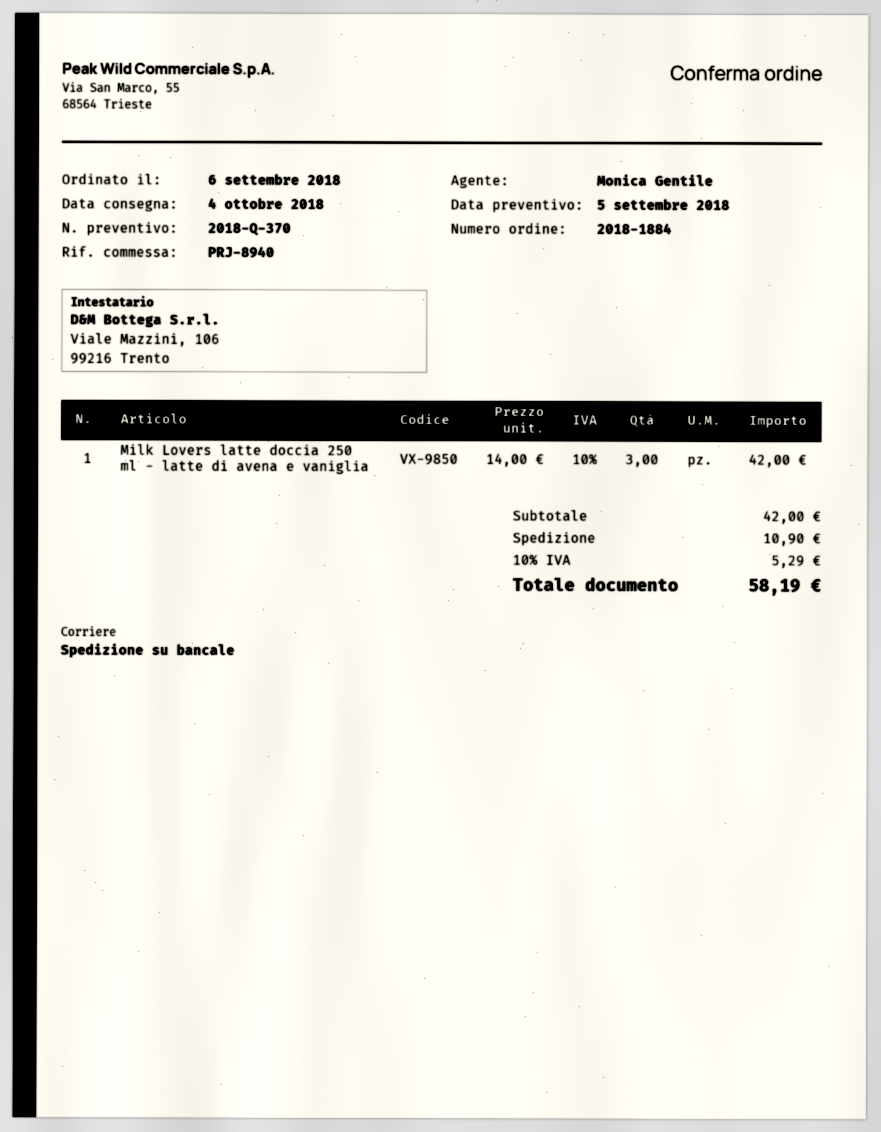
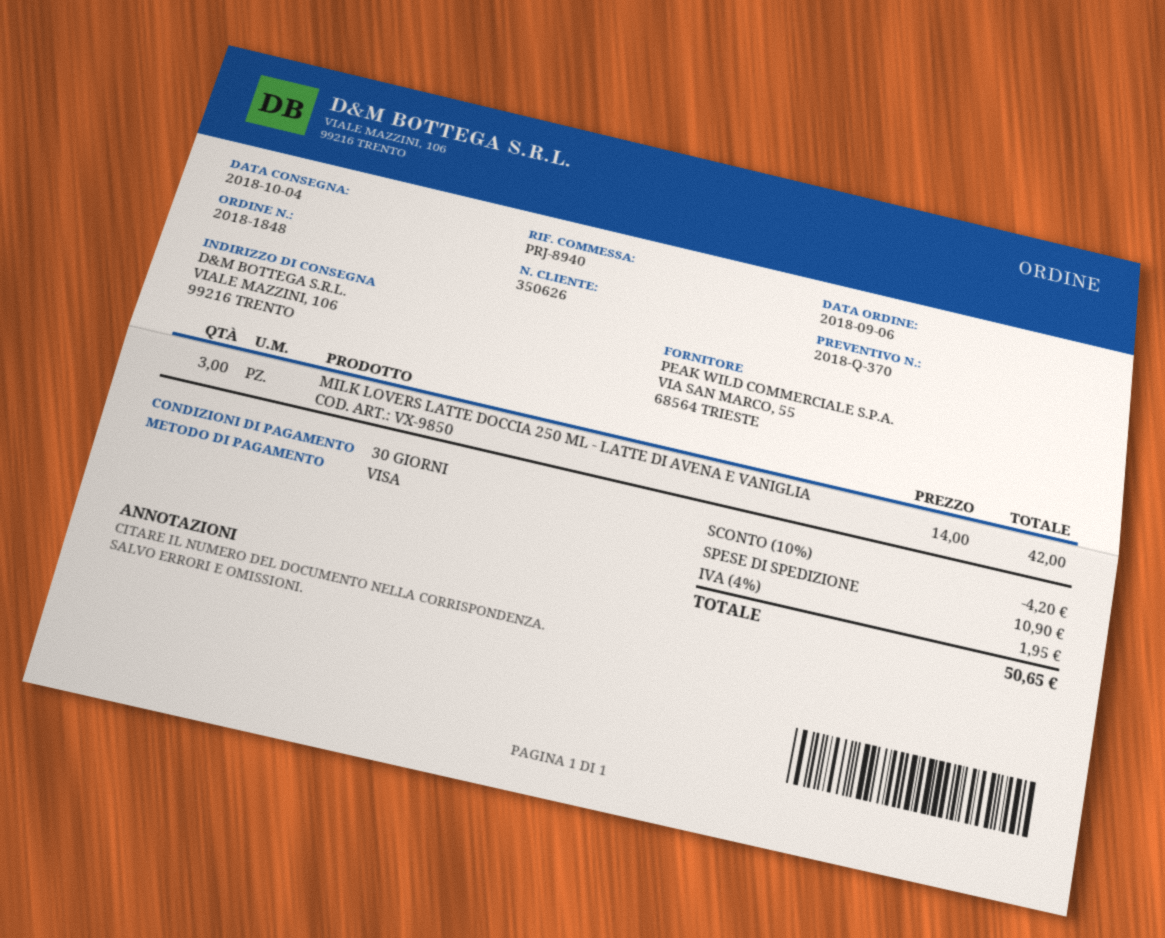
order number: 2018-1884 -> 2018-1848
discount: none -> 10% = 4.20
tax: 10% = 5.29 -> 4% = 1.95
total: 58.19 -> 50.65

